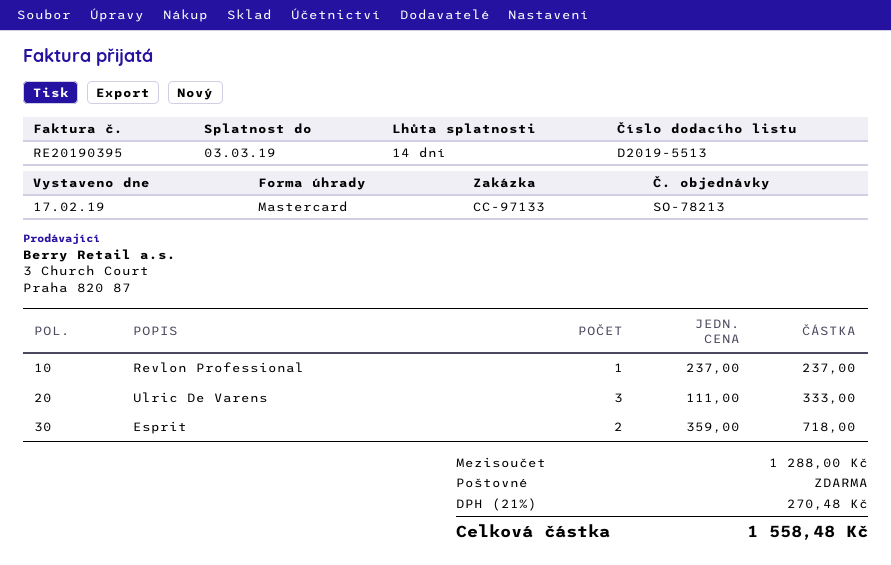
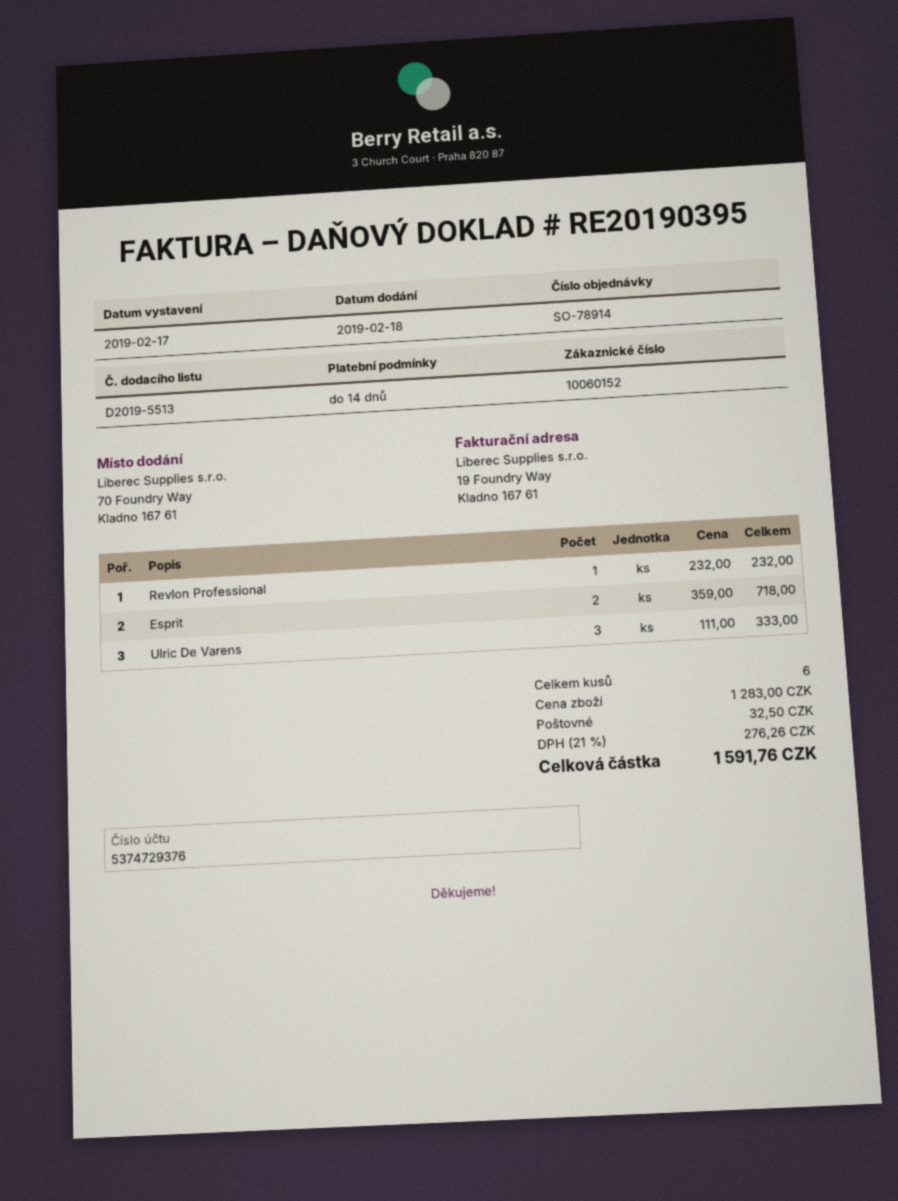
order number: SO-78213 -> SO-78914
Revlon Professional: 1 x 237.00 = 237.00 -> 1 x 232.00 = 232.00
subtotal: 1288.00 -> 1283.00
shipping: 0.00 -> 32.50
tax: 21% = 270.48 -> 21% = 276.26
total: 1558.48 -> 1591.76

